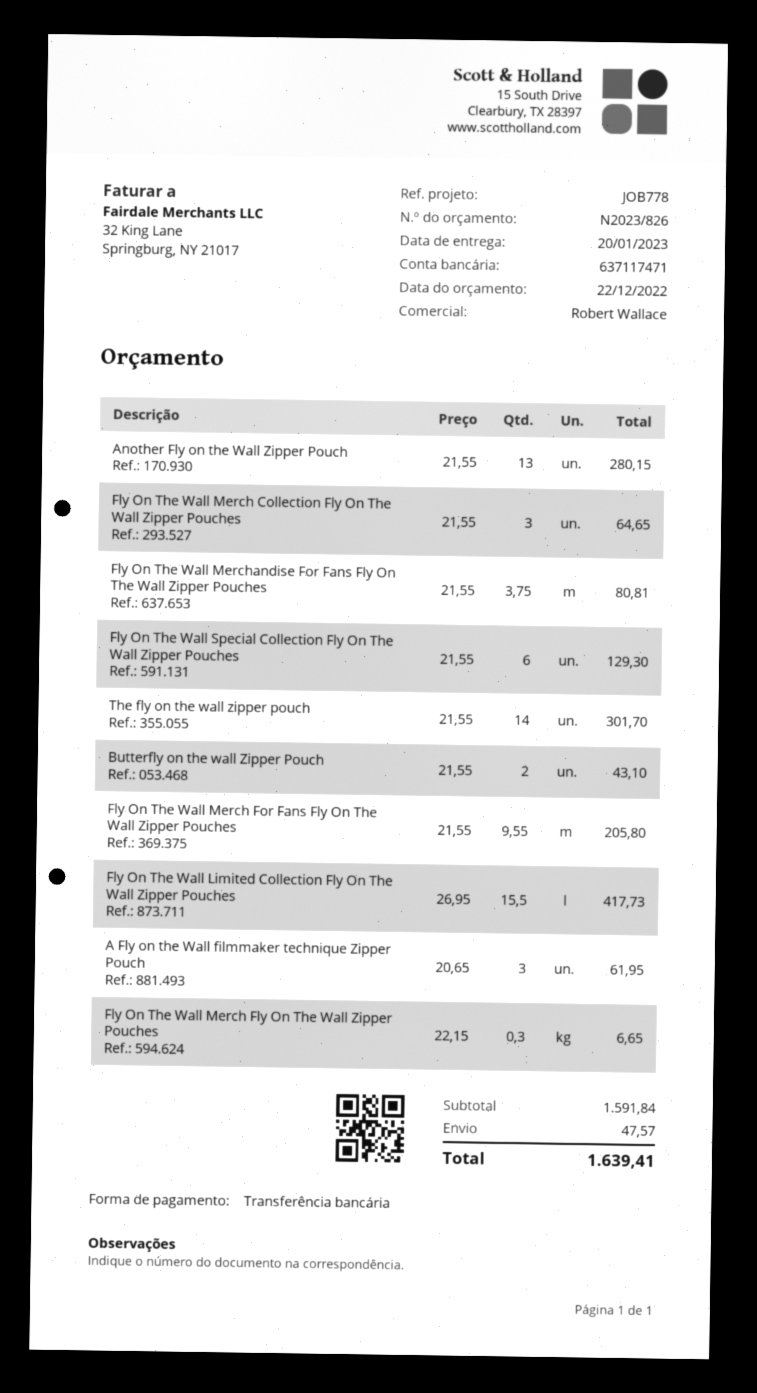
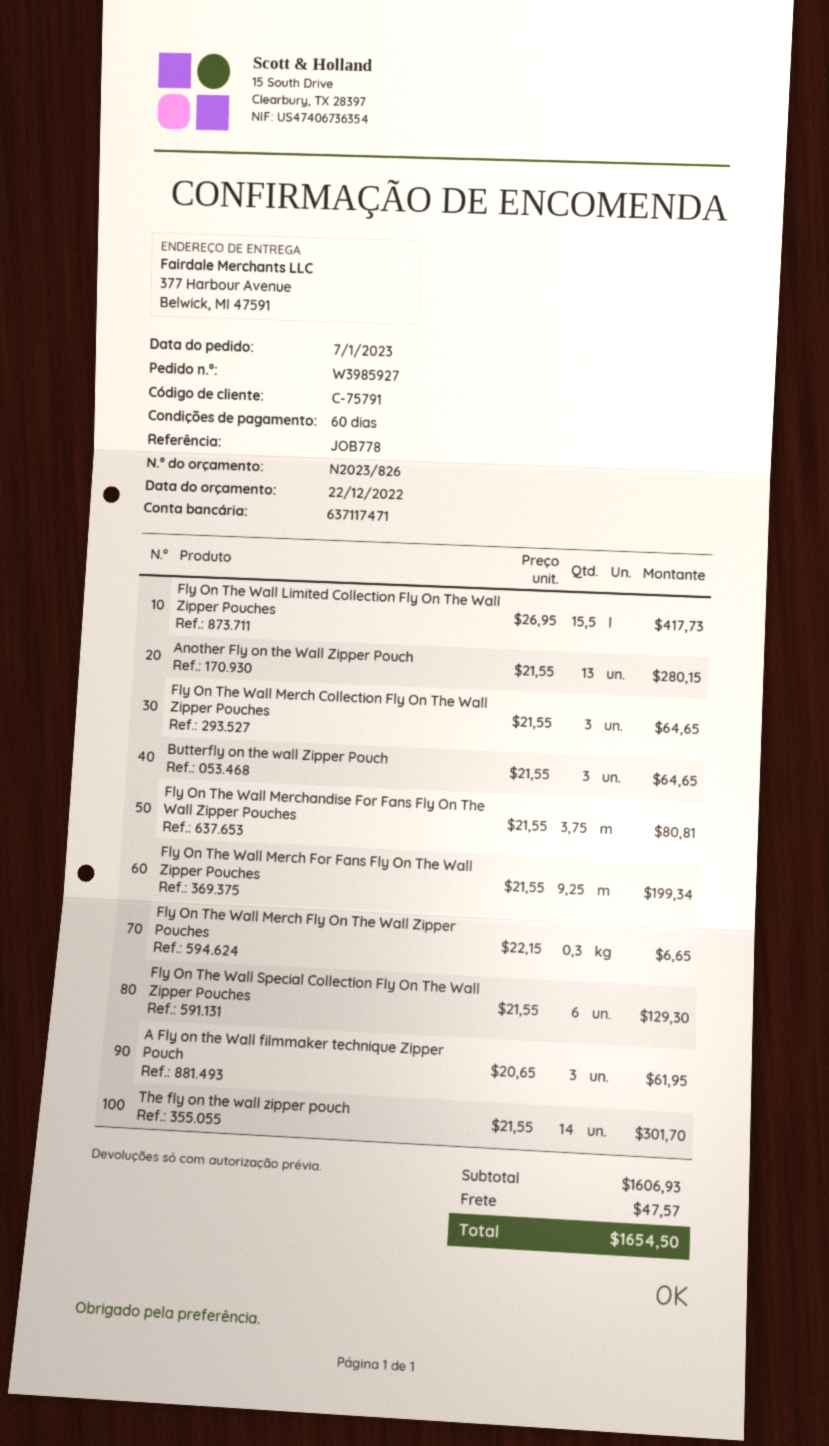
Butterfly on the wall Zipper Pouch: 2 x 21.55 = 43.10 -> 3 x 21.55 = 64.65
Fly On The Wall Merch For Fans Fly On The Wall Zipper Pouches: 9.55 x 21.55 = 205.80 -> 9.25 x 21.55 = 199.34
subtotal: 1591.84 -> 1606.93
total: 1639.41 -> 1654.50

